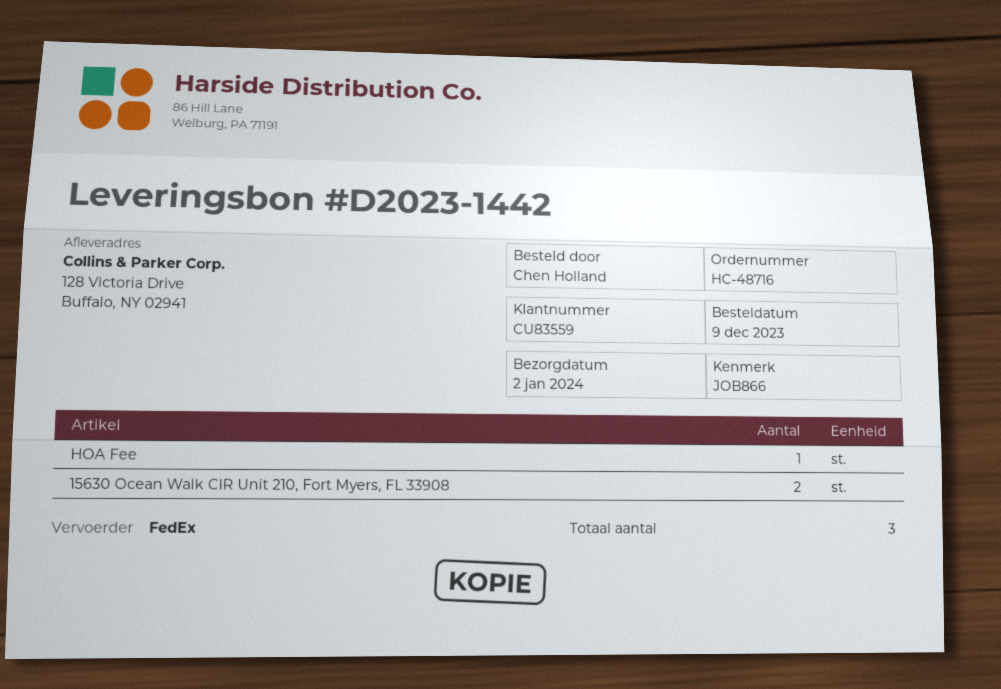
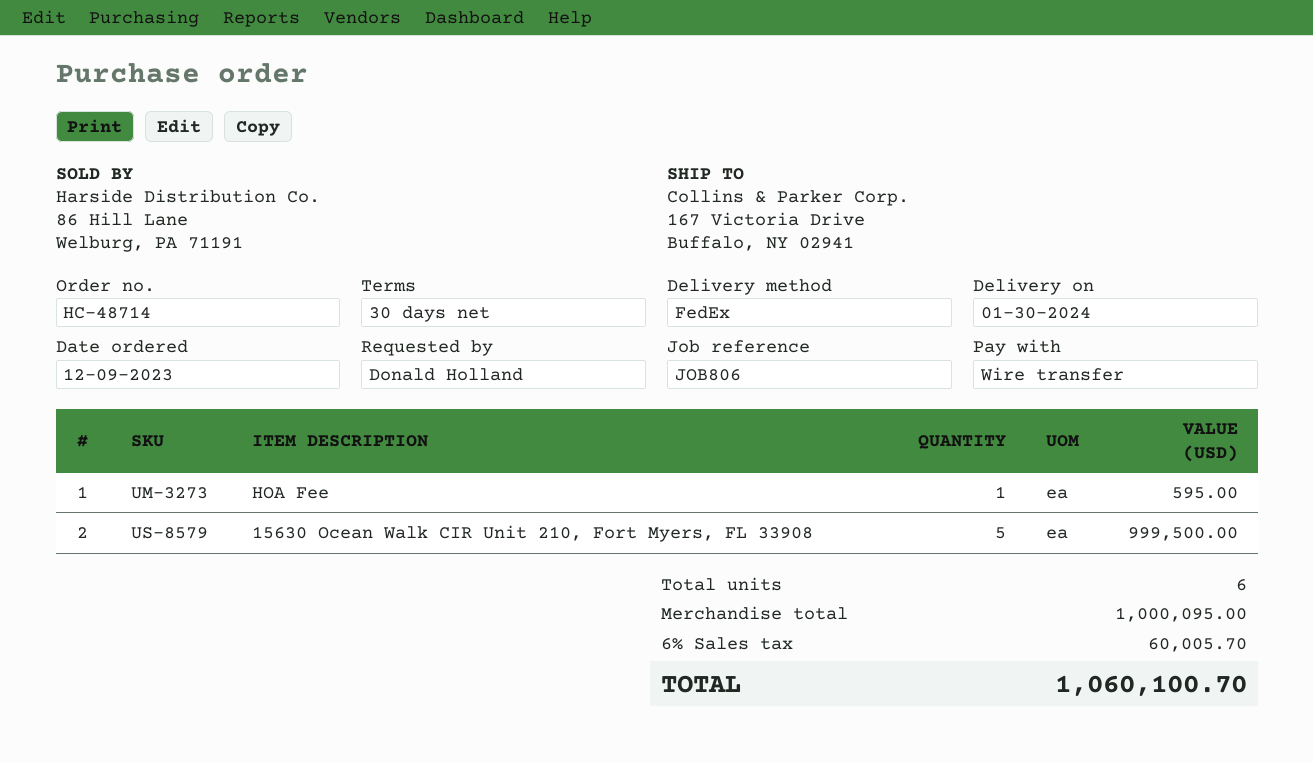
order number: HC-48716 -> HC-48714
delivery date: 2024-01-02 -> 2024-01-30
reference: JOB866 -> JOB806
ordered by: Chen Holland -> Donald Holland
ship to: 128 Victoria Drive, Buffalo, NY 02941 -> 167 Victoria Drive, Buffalo, NY 02941
15630 Ocean Walk CIR Unit 210, Fort Myers, FL 33908: 2 -> 5
total quantity: 3 -> 6

